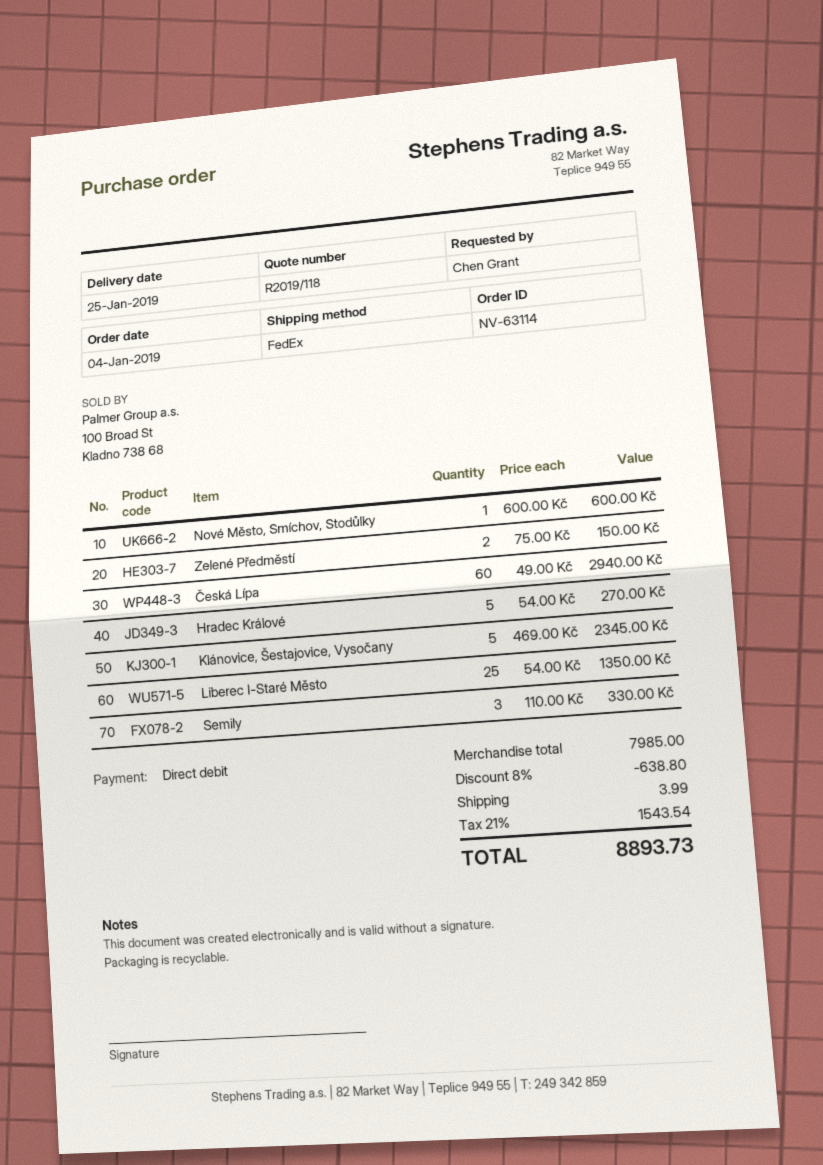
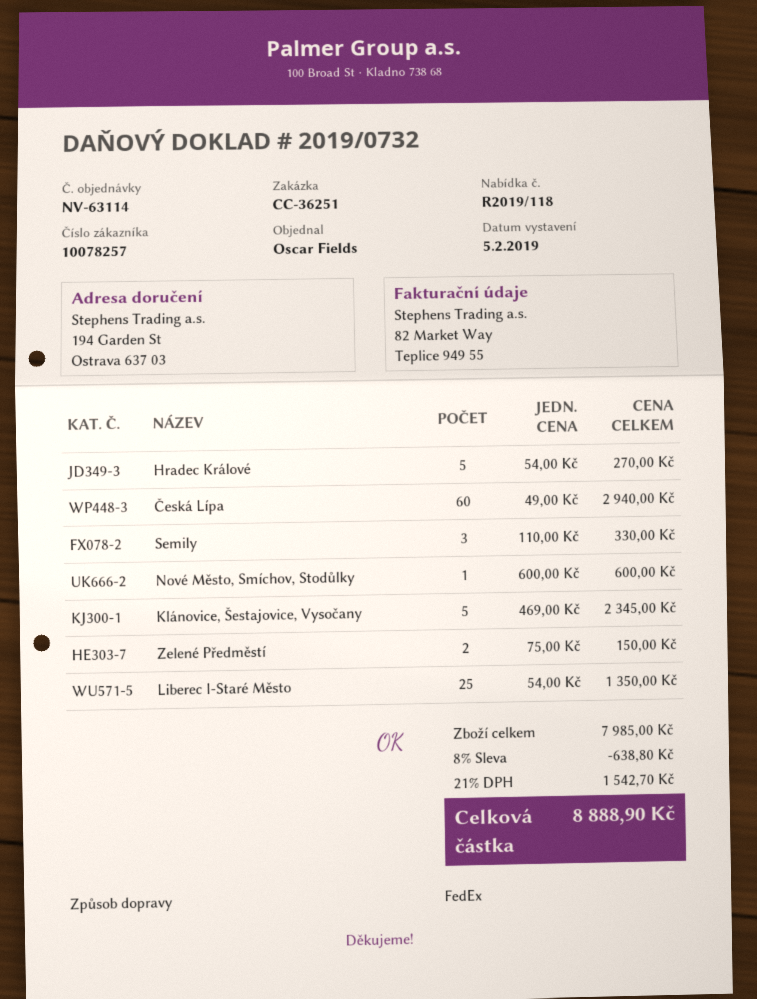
ordered by: Chen Grant -> Oscar Fields
shipping: 3.99 -> none
tax: 21% = 1543.54 -> 21% = 1542.70
total: 8893.73 -> 8888.90

